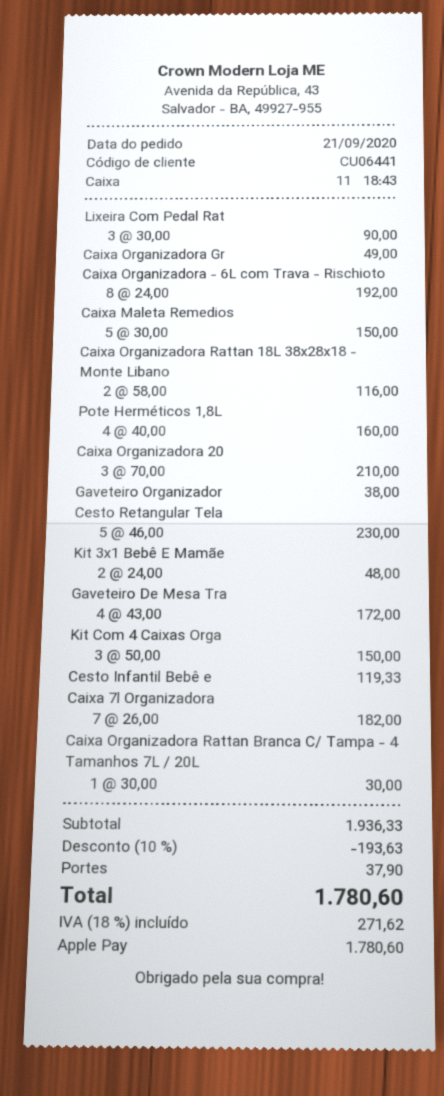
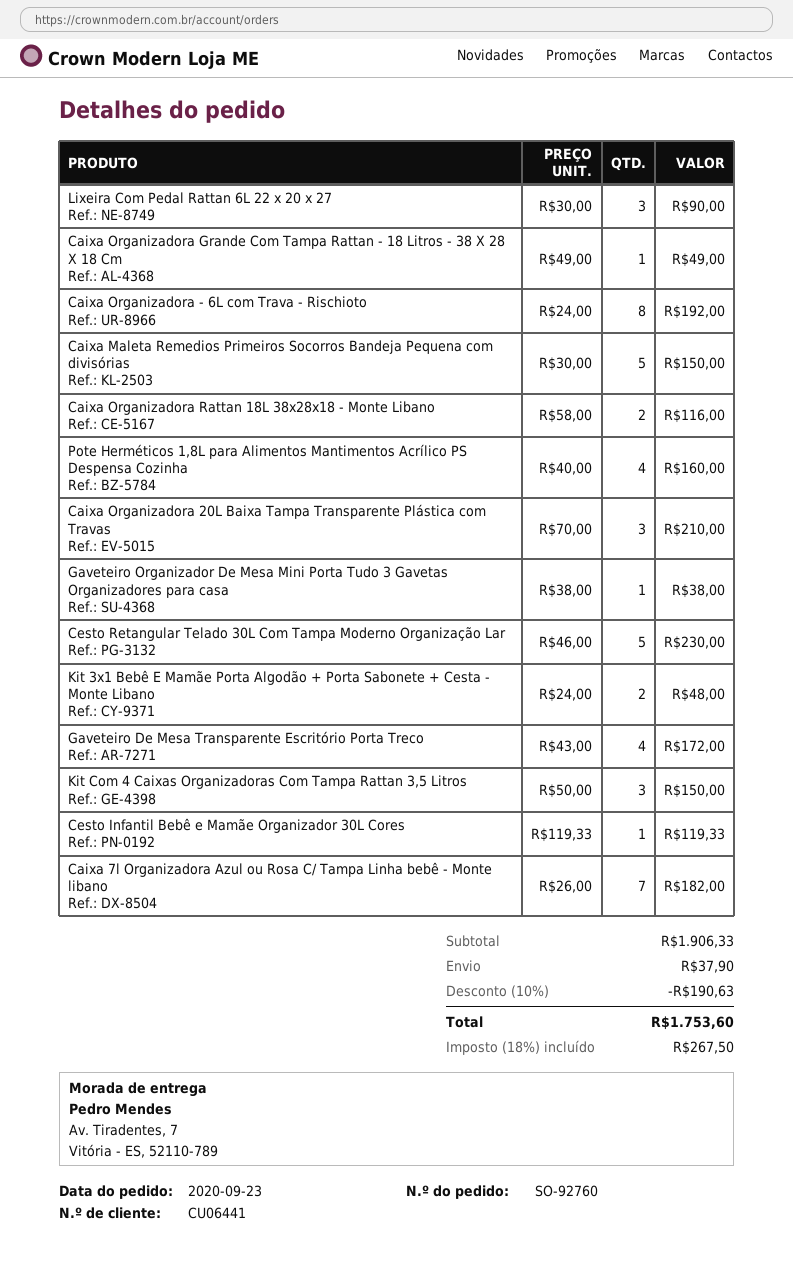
order date: 2020-09-21 -> 2020-09-23
Caixa Organizadora Rattan Branca C/ Tampa - 4 Tamanhos 7L / 20L: 1 x 30.00 = 30.00 -> none
subtotal: 1936.33 -> 1906.33
discount: 10% = 193.63 -> 10% = 190.63
tax: 18% = 271.62 -> 18% = 267.50
total: 1780.60 -> 1753.60

